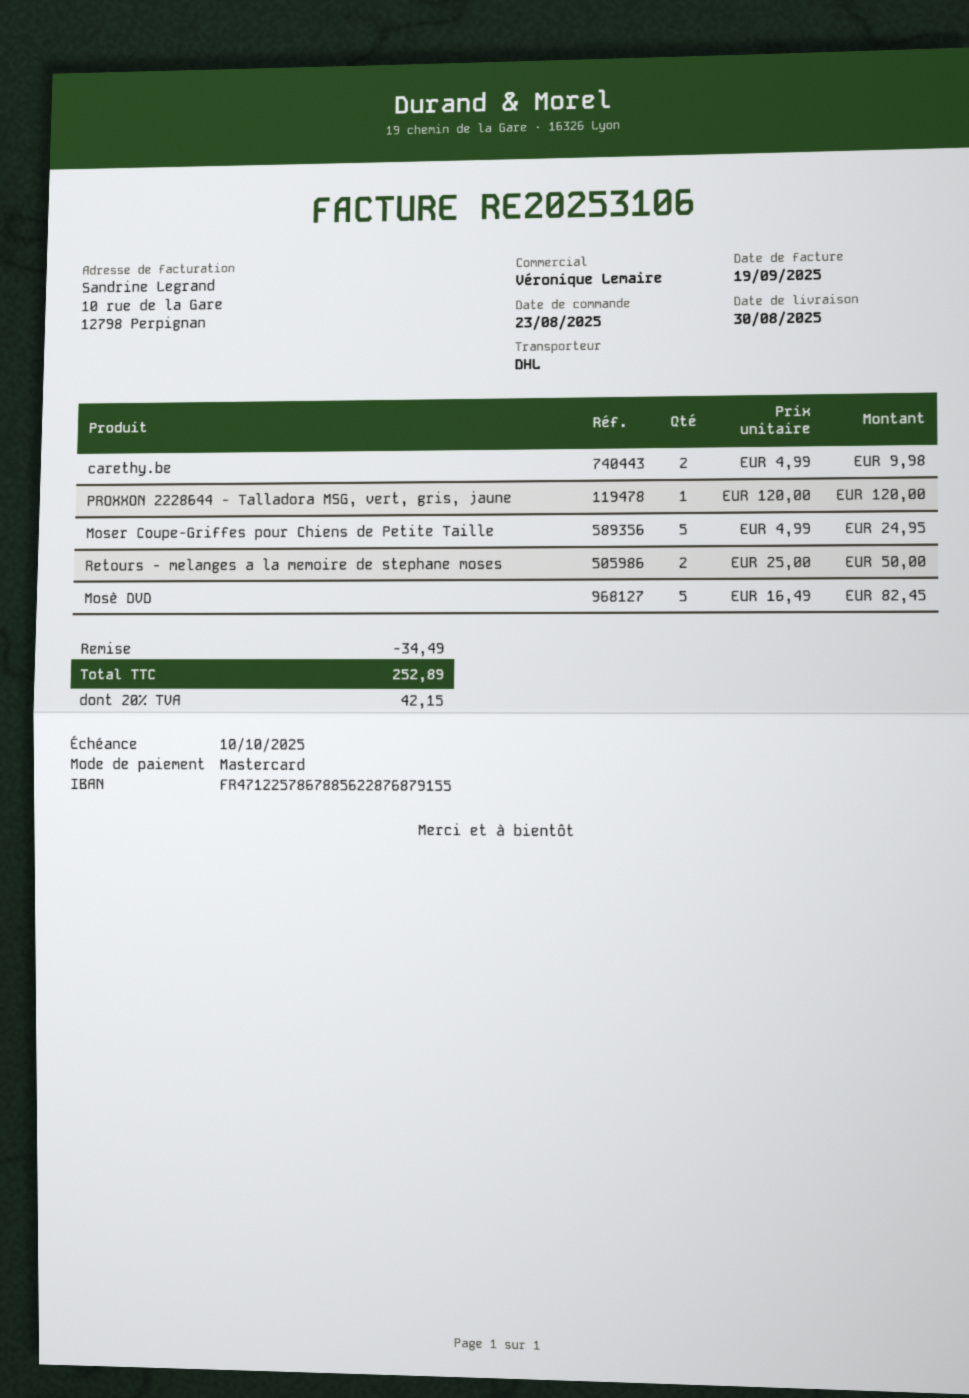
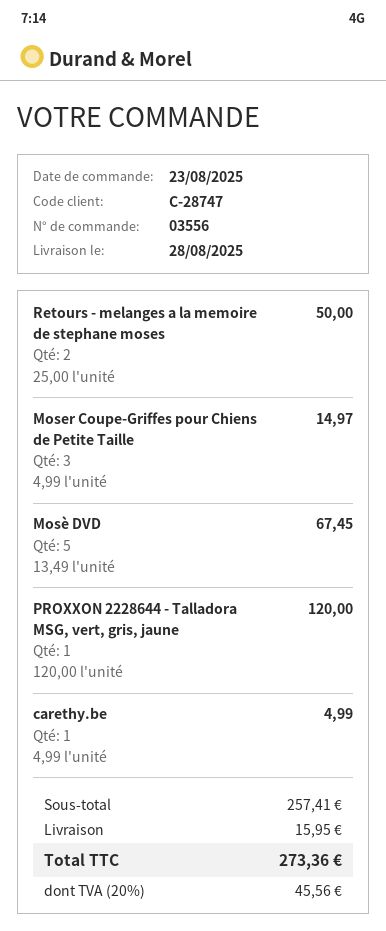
delivery date: 2025-08-30 -> 2025-08-28
carethy.be: 2 x 4.99 = 9.98 -> 1 x 4.99 = 4.99
Moser Coupe-Griffes pour Chiens de Petite Taille: 5 x 4.99 = 24.95 -> 3 x 4.99 = 14.97
Mosè DVD: 5 x 16.49 = 82.45 -> 5 x 13.49 = 67.45
discount: 34.49 -> none
shipping: none -> 15.95
tax: 20% = 42.15 -> 20% = 45.56
total: 252.89 -> 273.36

